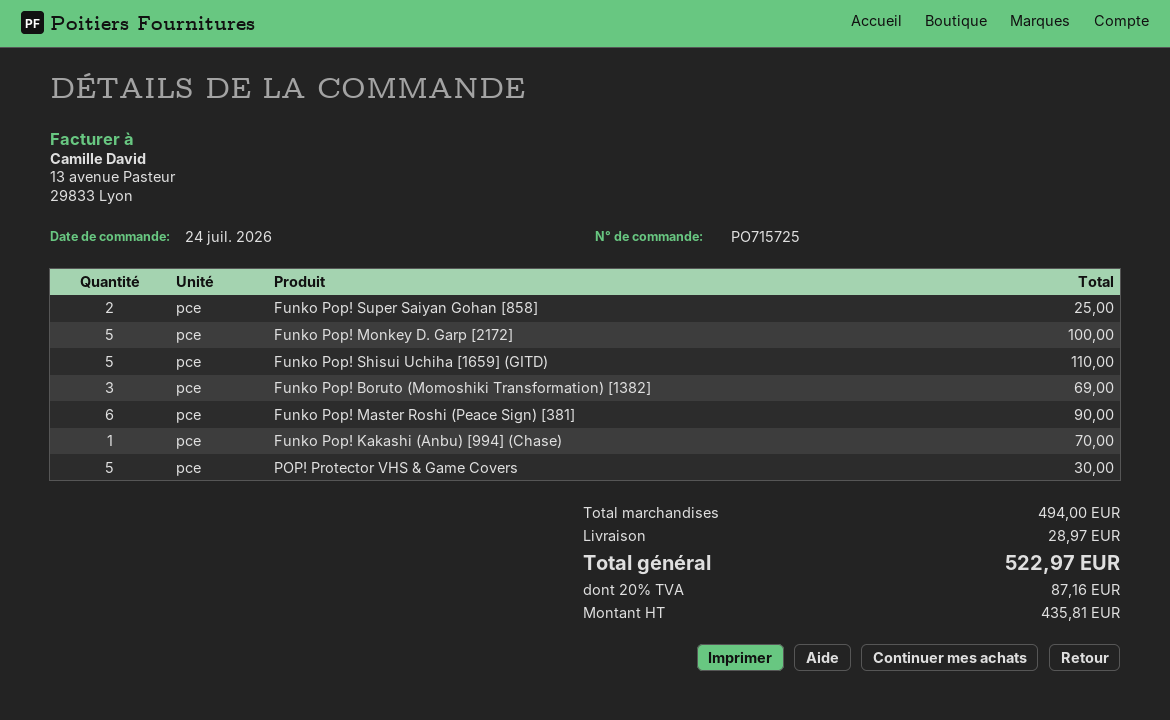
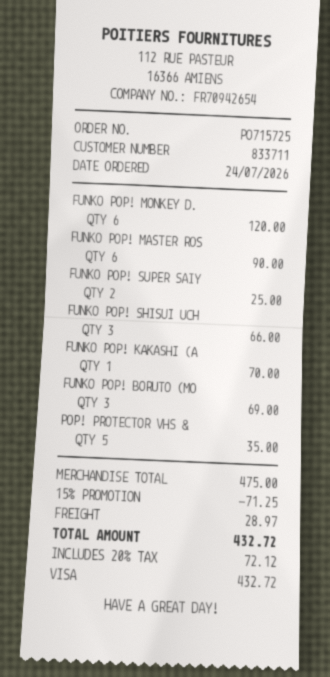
Funko Pop! Monkey D. Garp [2172]: 5 for 100.00 -> 6 for 120.00
Funko Pop! Shisui Uchiha [1659] (GITD): 5 for 110.00 -> 3 for 66.00
POP! Protector VHS & Game Covers: 5 for 30.00 -> 5 for 35.00
subtotal: 494.00 -> 475.00
discount: none -> 15% = 71.25
tax: 20% = 87.16 -> 20% = 72.12
total: 522.97 -> 432.72

